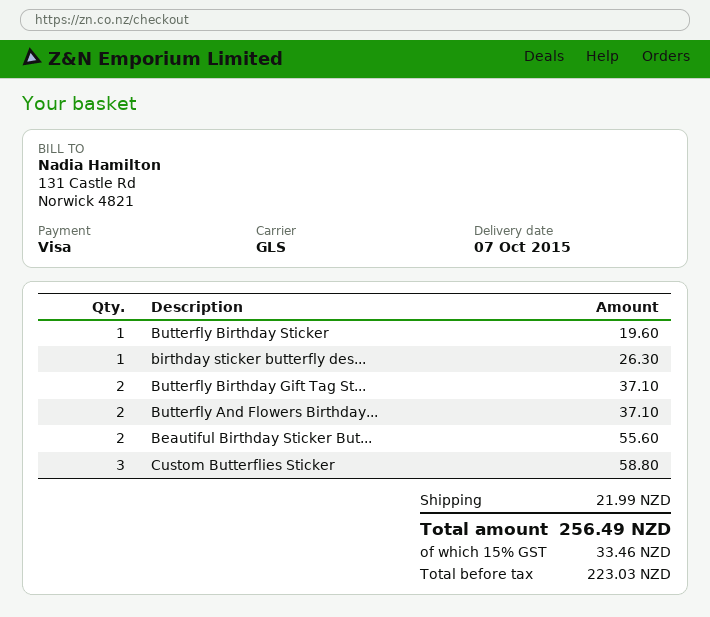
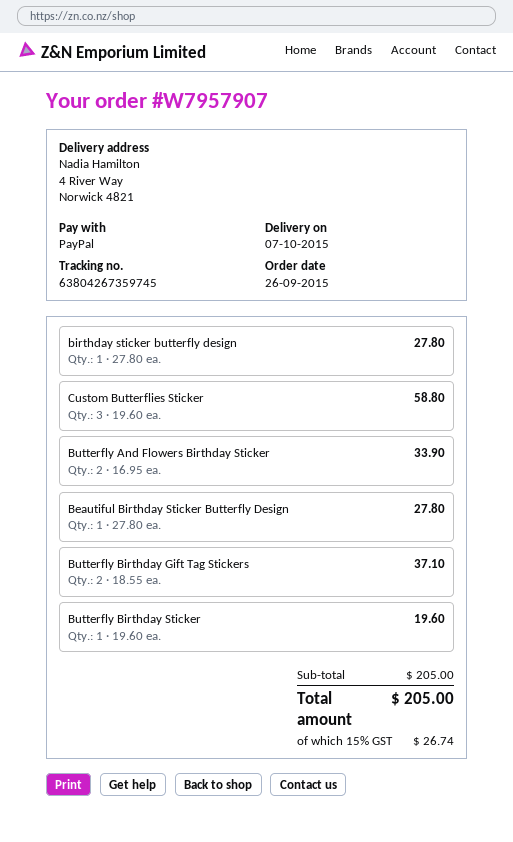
payment method: Visa -> PayPal
birthday sticker butterfly des...: 1 for 26.30 -> 1 for 27.80
Butterfly And Flowers Birthday...: 2 for 37.10 -> 2 for 33.90
Beautiful Birthday Sticker But...: 2 for 55.60 -> 1 for 27.80
shipping: 21.99 -> none
tax: 15% = 33.46 -> 15% = 26.74
total: 256.49 -> 205.00

